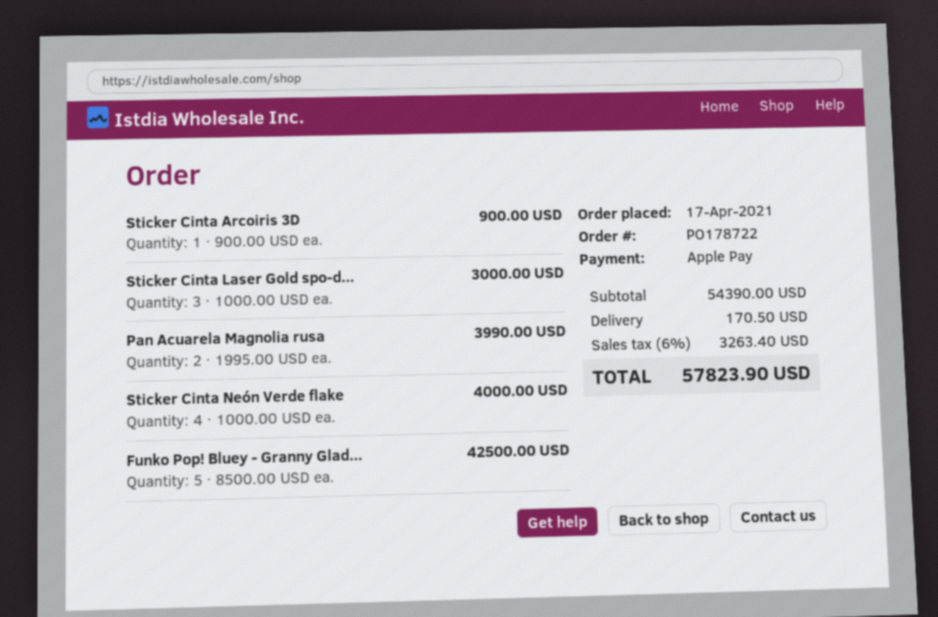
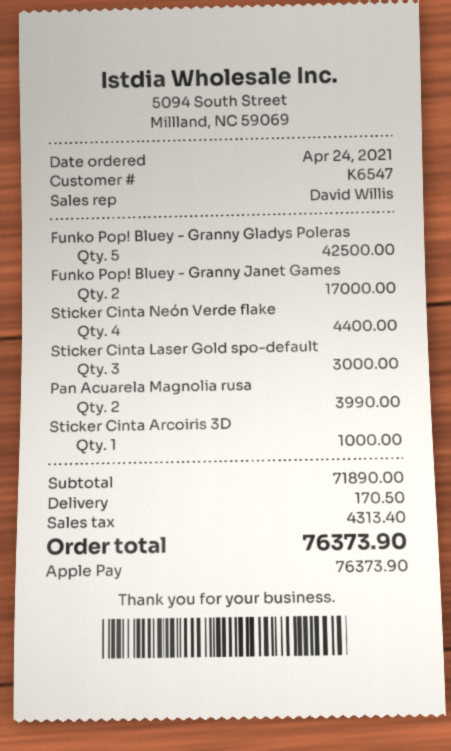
order date: 2021-04-17 -> 2021-04-24
Sticker Cinta Arcoiris 3D: 1 for 900.00 -> 1 for 1000.00
Sticker Cinta Neón Verde flake: 4 for 4000.00 -> 4 for 4400.00
Funko Pop! Bluey - Granny Janet Games: none -> 2 for 17000.00
subtotal: 54390.00 -> 71890.00
tax: 3263.40 -> 4313.40
total: 57823.90 -> 76373.90

